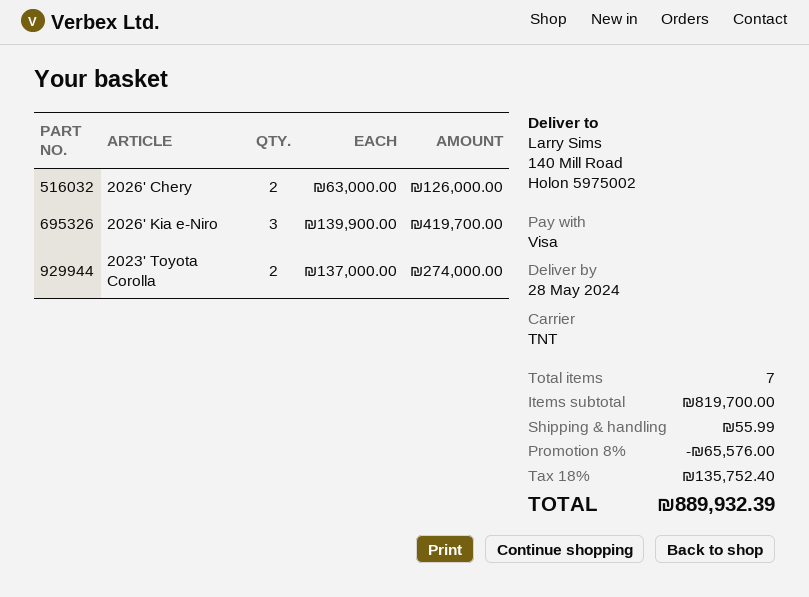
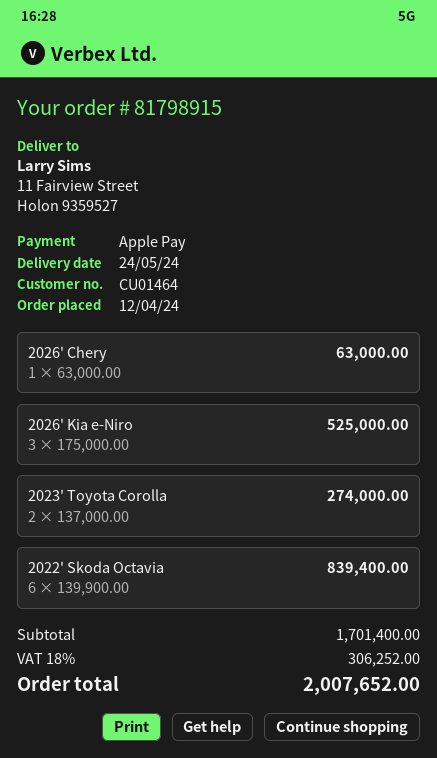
delivery date: 2024-05-28 -> 2024-05-24
payment method: Visa -> Apple Pay
ship to: 140 Mill Road, Holon 5975002 -> 11 Fairview Street, Holon 9359527
2026' Chery: 2 x 63000.00 = 126000.00 -> 1 x 63000.00 = 63000.00
2026' Kia e-Niro: 3 x 139900.00 = 419700.00 -> 3 x 175000.00 = 525000.00
2022' Skoda Octavia: none -> 6 x 139900.00 = 839400.00
subtotal: 819700.00 -> 1701400.00
discount: 8% = 65576.00 -> none
shipping: 55.99 -> none
tax: 18% = 135752.40 -> 18% = 306252.00
total: 889932.39 -> 2007652.00

